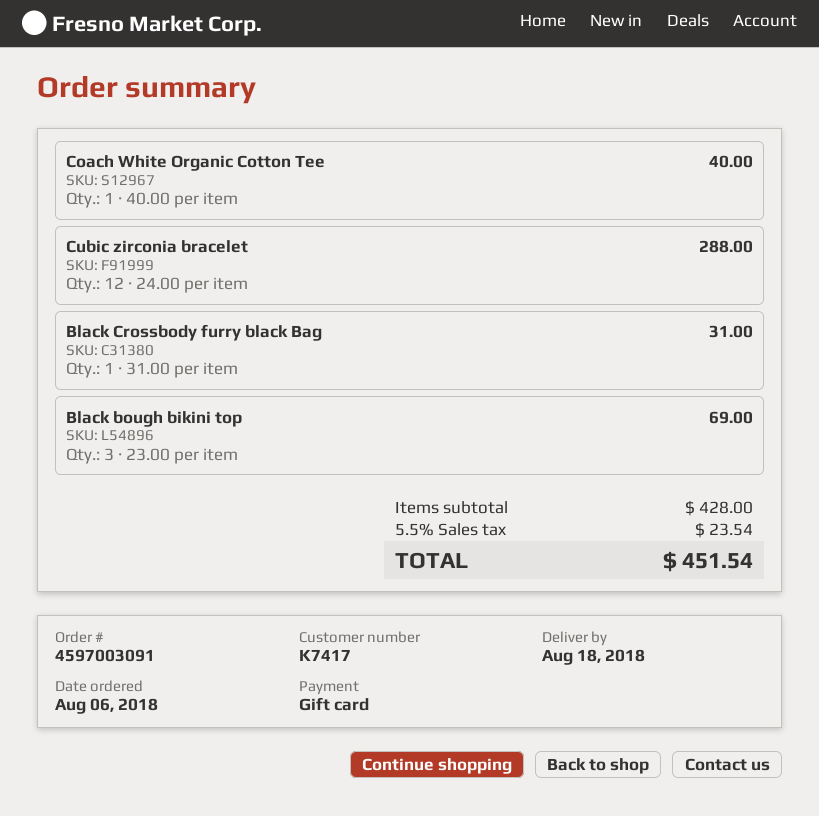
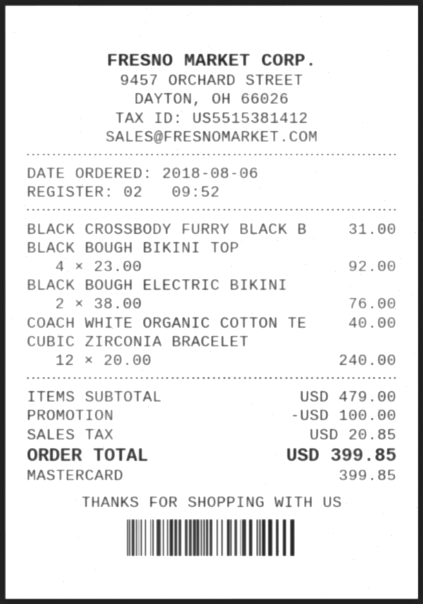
payment method: gift card -> Mastercard
Cubic zirconia bracelet: 12 x 24.00 = 288.00 -> 12 x 20.00 = 240.00
Black bough bikini top: 3 x 23.00 = 69.00 -> 4 x 23.00 = 92.00
BLACK BOUGH ELECTRIC BIKINI: none -> 2 x 38.00 = 76.00
subtotal: 428.00 -> 479.00
discount: none -> 100.00
tax: 23.54 -> 20.85
total: 451.54 -> 399.85

